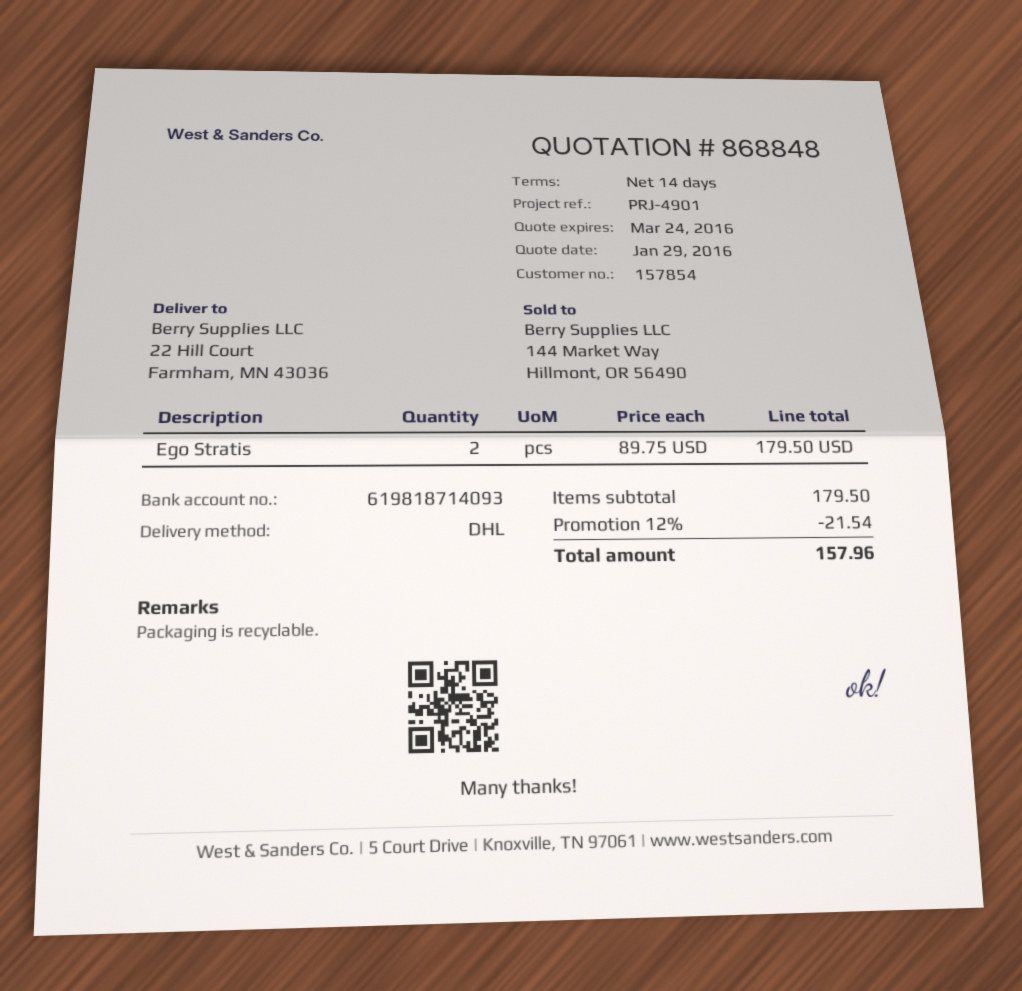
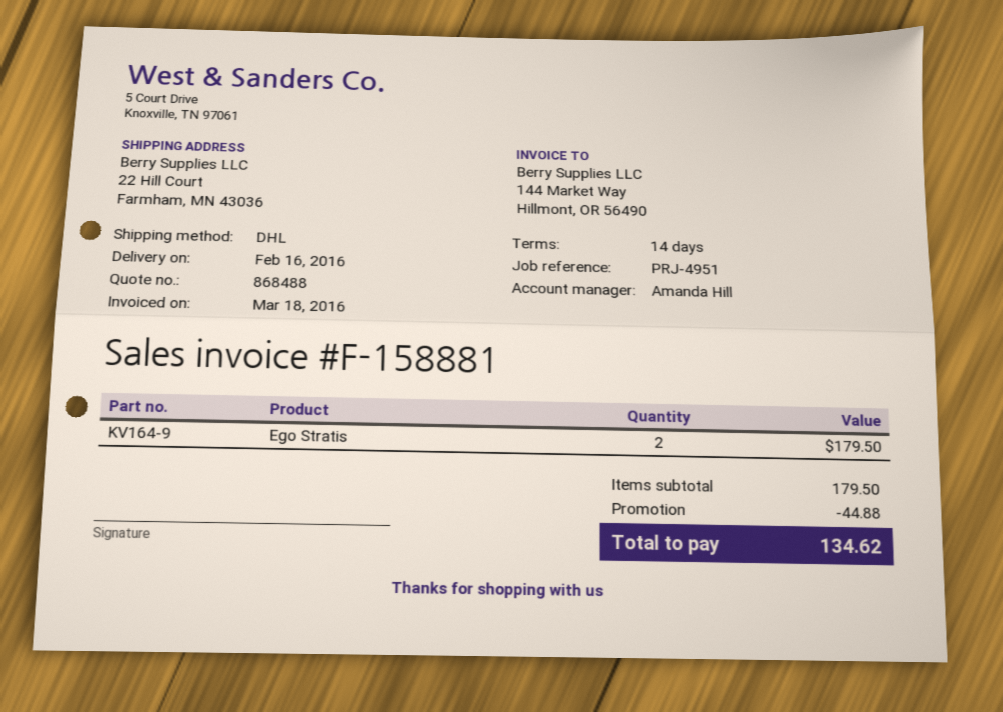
quote number: 868848 -> 868488
reference: PRJ-4901 -> PRJ-4951
discount: 21.54 -> 44.88
total: 157.96 -> 134.62

